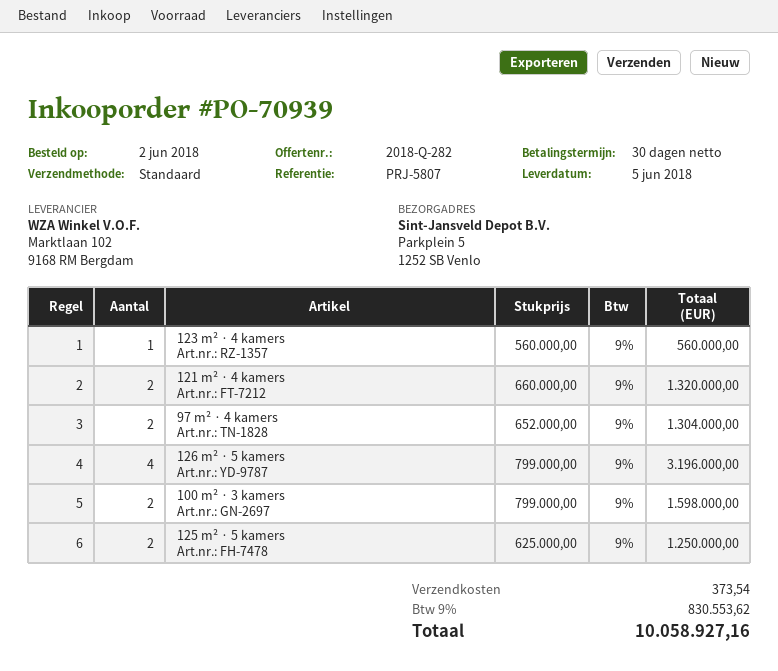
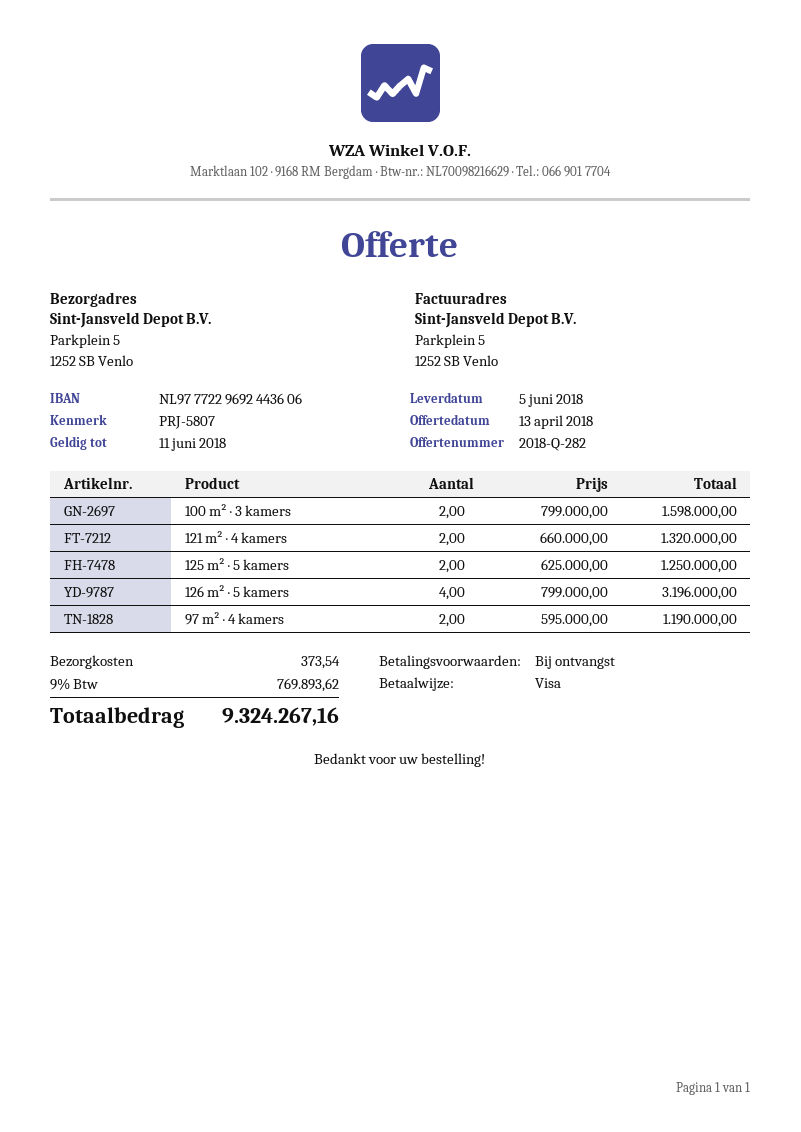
payment terms: 30 days -> on receipt
123 m² · 4 kamers: 1 x 560000.00 = 560000.00 -> none
97 m² · 4 kamers: 2 x 652000.00 = 1304000.00 -> 2 x 595000.00 = 1190000.00
tax: 9% = 830553.62 -> 9% = 769893.62
total: 10058927.16 -> 9324267.16

